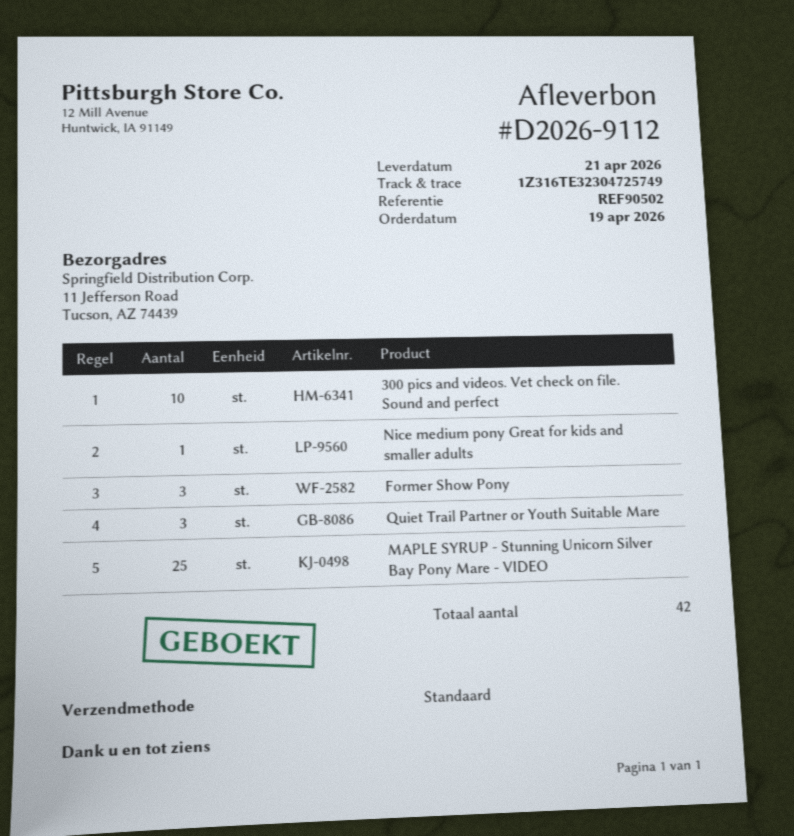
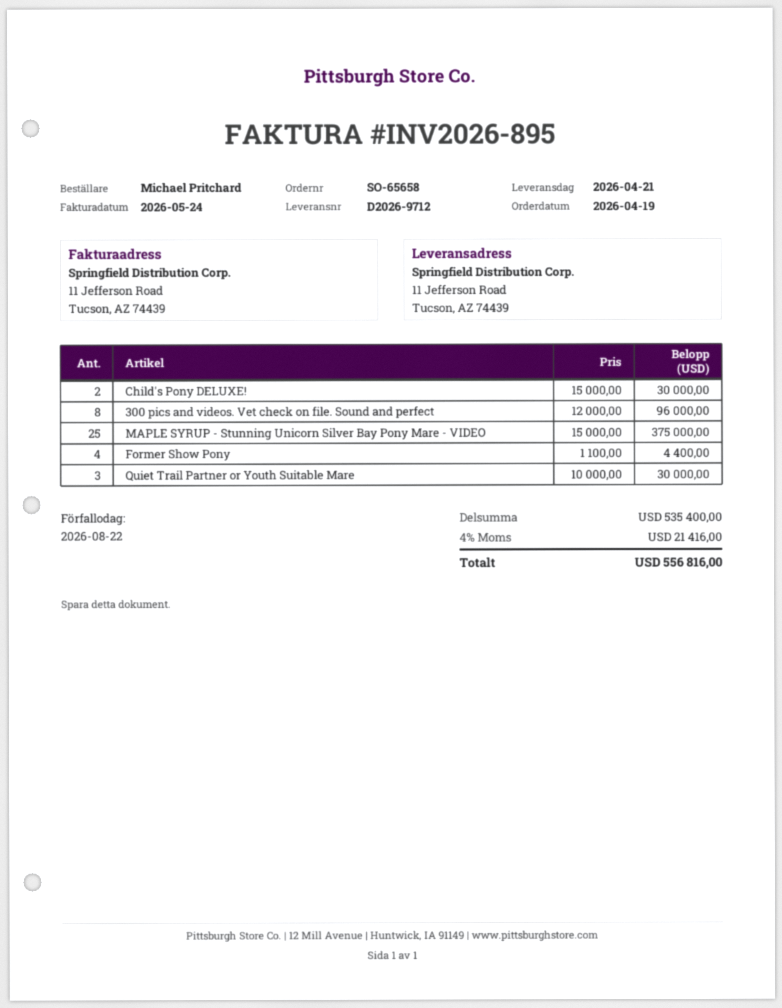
delivery note number: D2026-9112 -> D2026-9712
300 pics and videos. Vet check on file. Sound and perfect: 10 -> 8
Nice medium pony Great for kids and smaller adults: 1 -> none
Former Show Pony: 3 -> 4
Child's Pony DELUXE!: none -> 2

